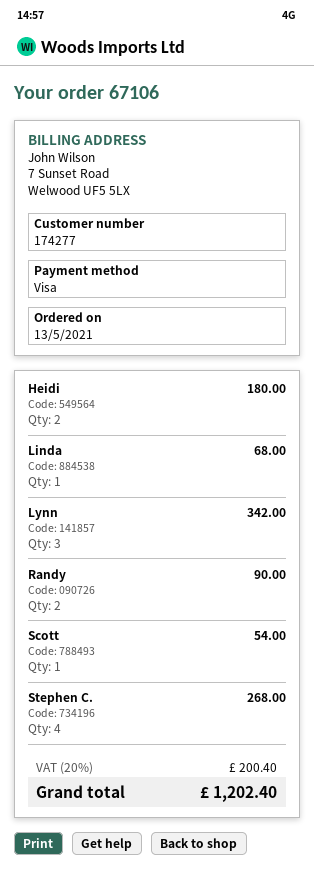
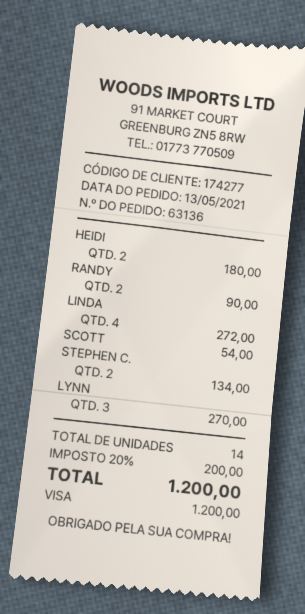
order number: 67106 -> 63136
Linda: 1 for 68.00 -> 4 for 272.00
Lynn: 3 for 342.00 -> 3 for 270.00
Stephen C.: 4 for 268.00 -> 2 for 134.00
tax: 20% = 200.40 -> 20% = 200.00
total: 1202.40 -> 1200.00

